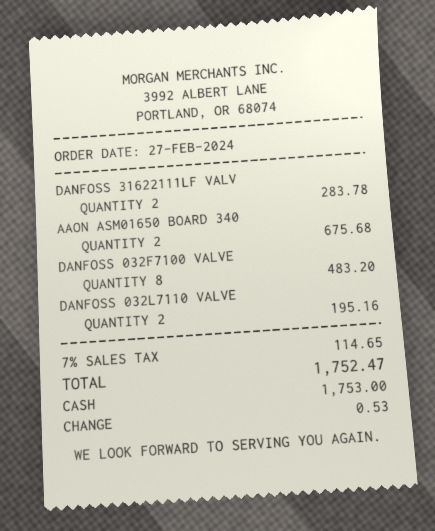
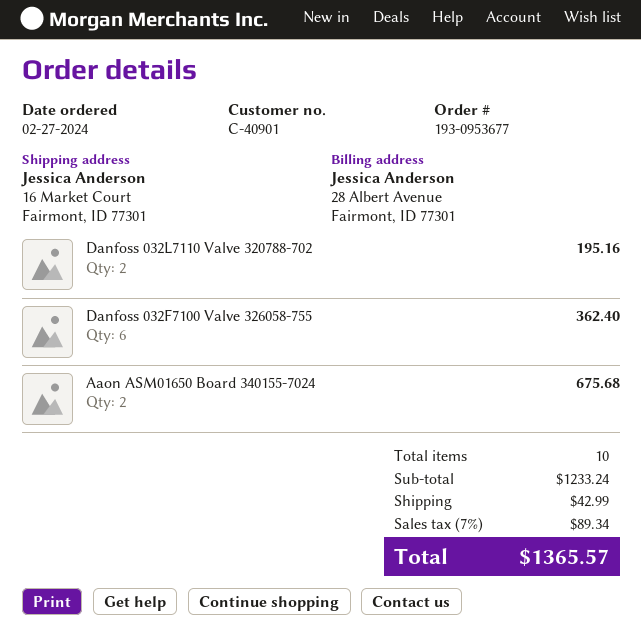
DANFOSS 31622111LF VALV: 2 for 283.78 -> none
DANFOSS 032F7100 VALVE: 8 for 483.20 -> 6 for 362.40
shipping: none -> 42.99
tax: 7% = 114.65 -> 7% = 89.34
total: 1752.47 -> 1365.57

